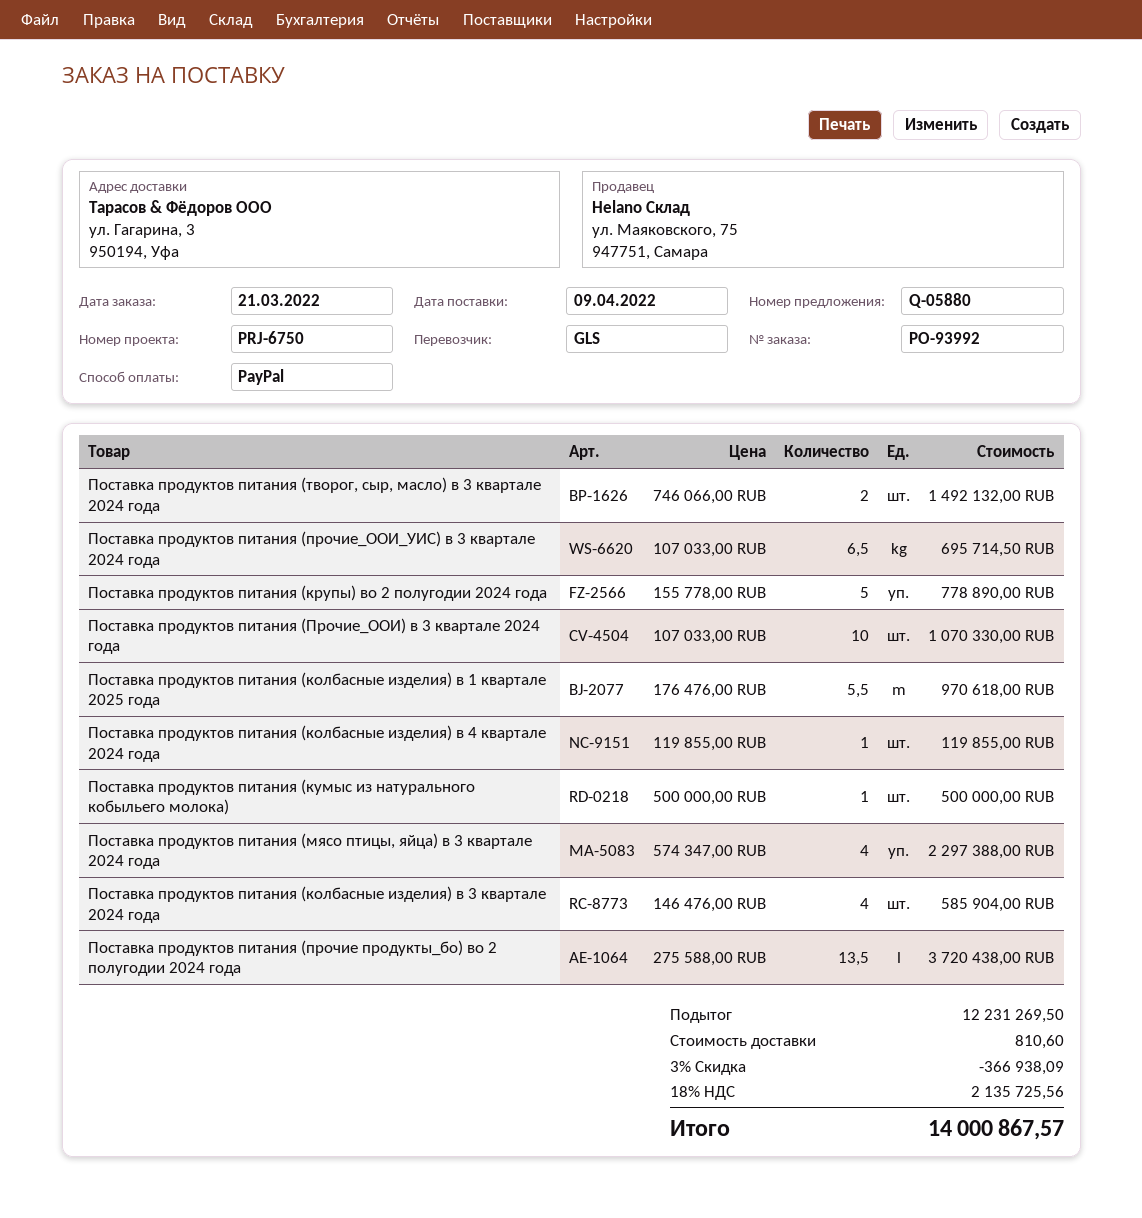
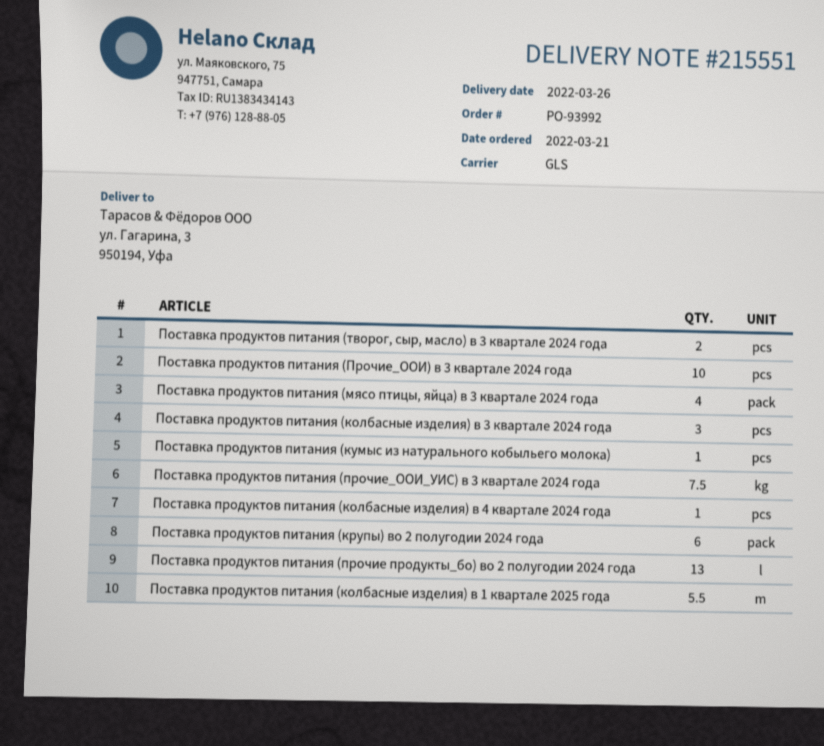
delivery date: 2022-04-09 -> 2022-03-26
Поставка продуктов питания (прочие_ООИ_УИС) в 3 квартале 2024 года: 6.5 -> 7.5
Поставка продуктов питания (крупы) во 2 полугодии 2024 года: 5 -> 6
Поставка продуктов питания (колбасные изделия) в 3 квартале 2024 года: 4 -> 3
Поставка продуктов питания (прочие продукты_бо) во 2 полугодии 2024 года: 13.5 -> 13

